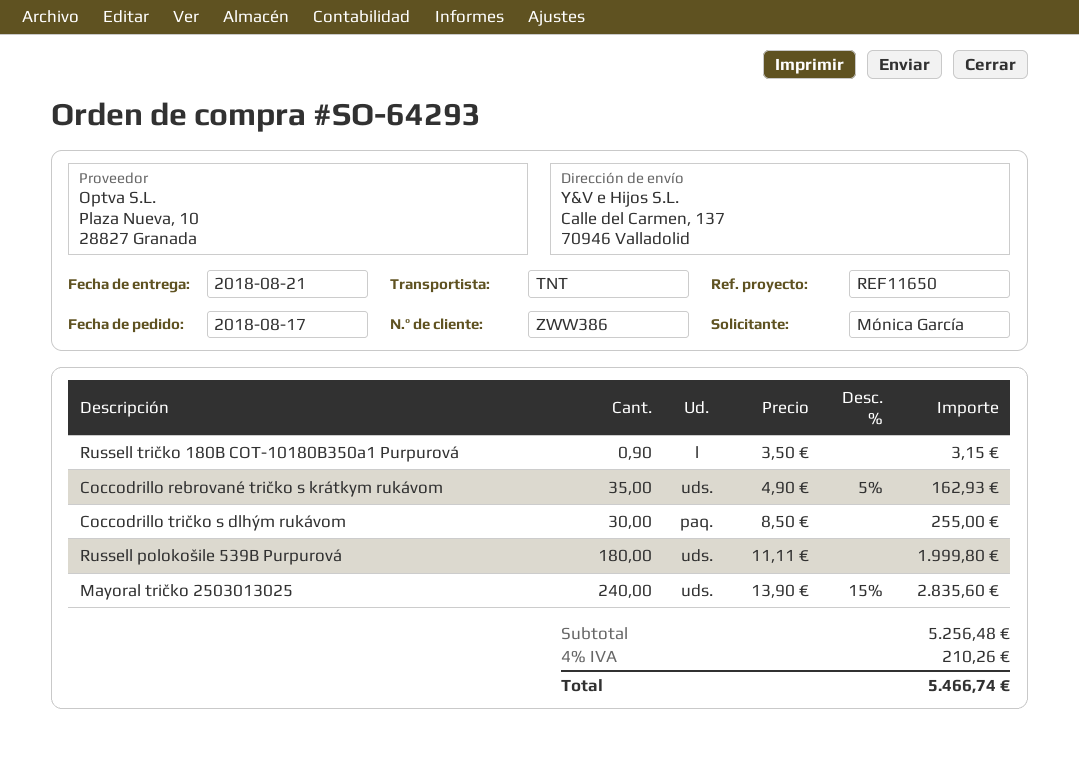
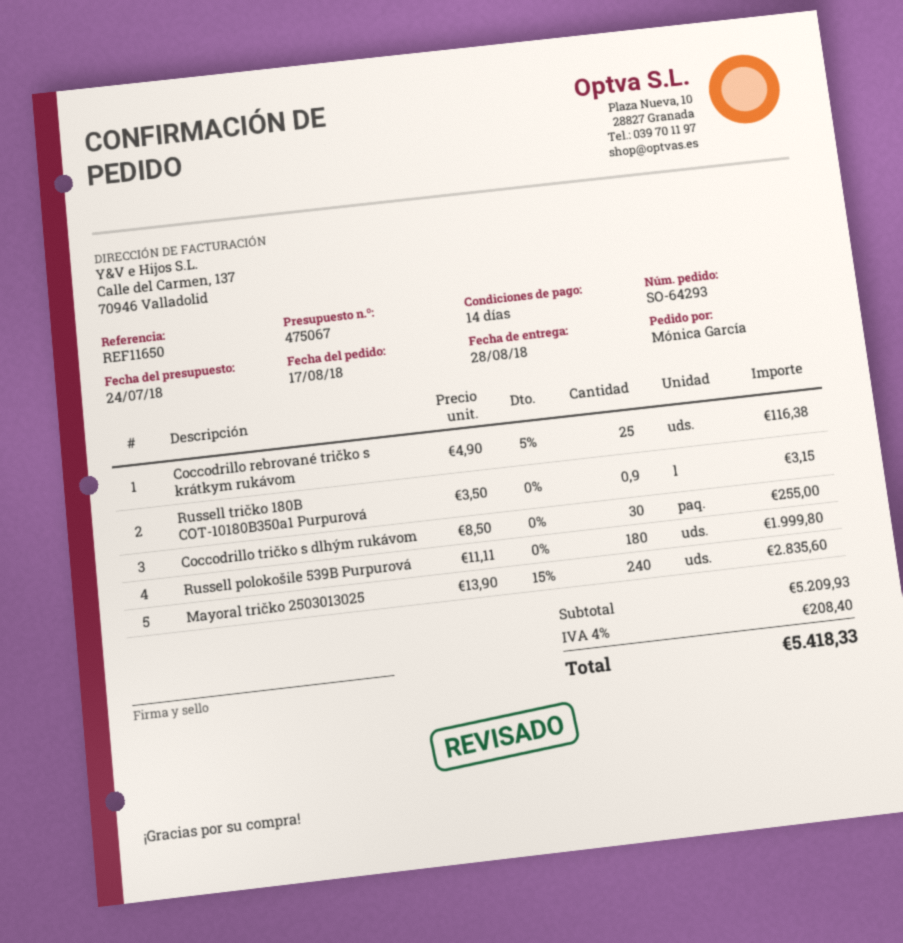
delivery date: 2018-08-21 -> 2018-08-28
Coccodrillo rebrované tričko s krátkym rukávom: 35 x 4.90 - 5% = 162.93 -> 25 x 4.90 - 5% = 116.38
subtotal: 5256.48 -> 5209.93
tax: 4% = 210.26 -> 4% = 208.40
total: 5466.74 -> 5418.33

